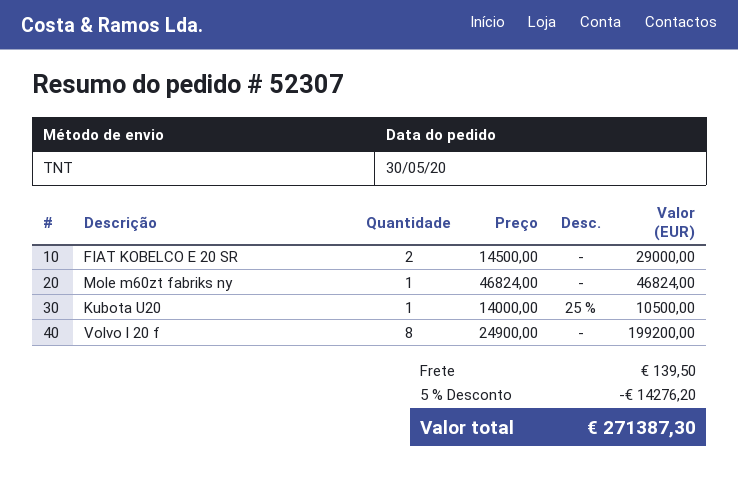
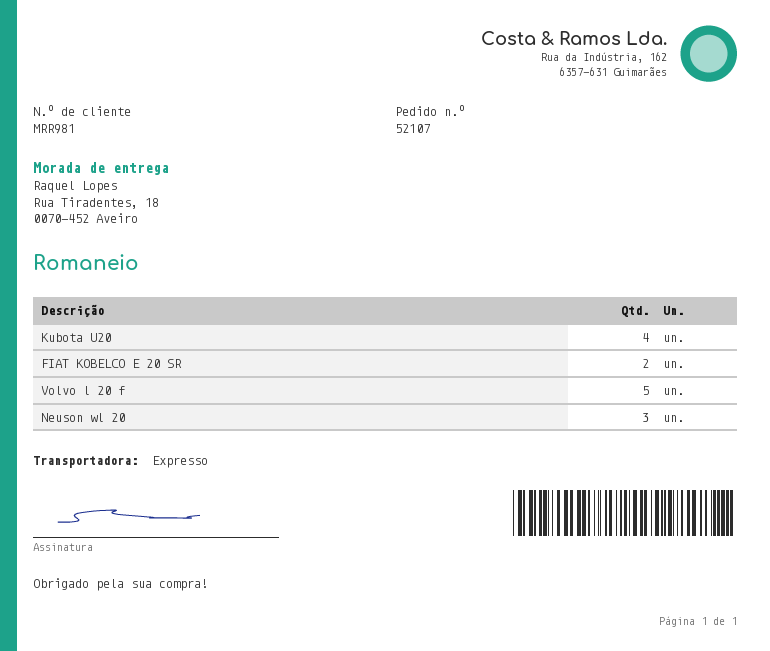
order number: 52307 -> 52107
shipping method: TNT -> express
Mole m60zt fabriks ny: 1 -> none
Kubota U20: 1 -> 4
Volvo l 20 f: 8 -> 5
Neuson wl 20: none -> 3

